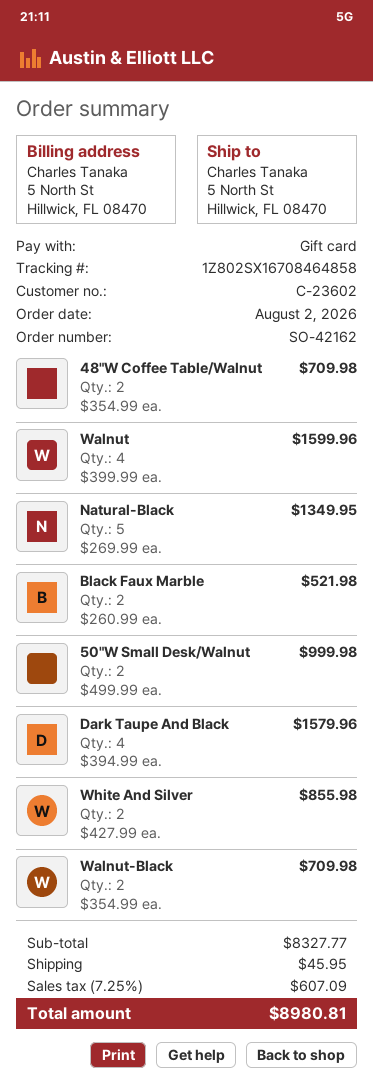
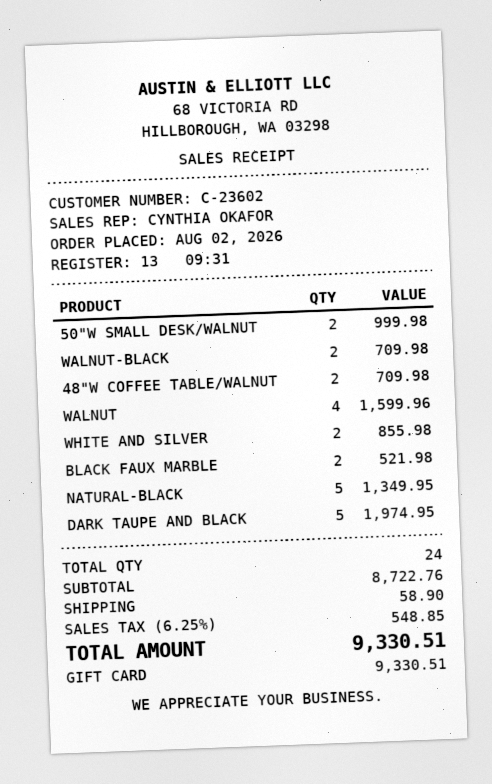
Dark Taupe And Black: 4 for 1579.96 -> 5 for 1974.95
subtotal: 8327.77 -> 8722.76
shipping: 45.95 -> 58.90
tax: 7.25% = 607.09 -> 6.25% = 548.85
total: 8980.81 -> 9330.51

